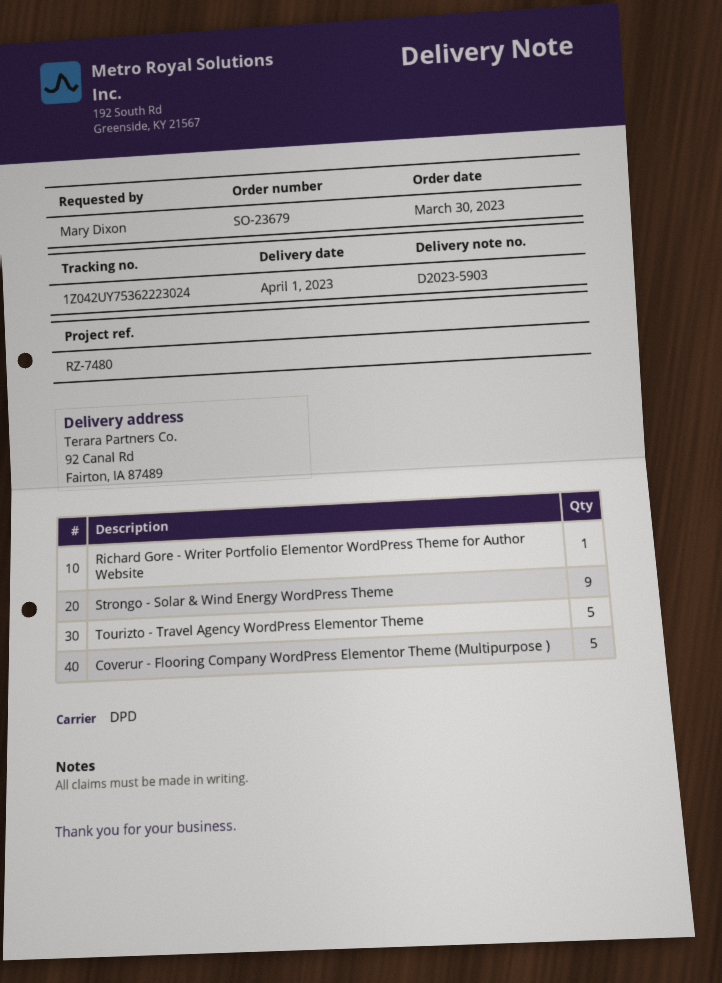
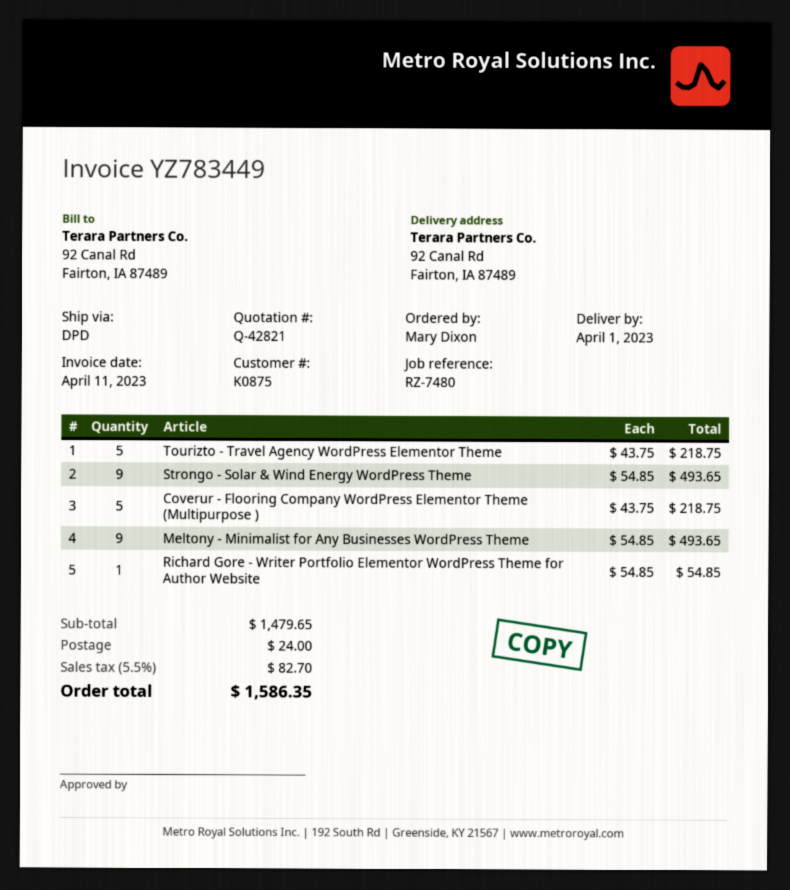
Meltony - Minimalist for Any Businesses WordPress Theme: none -> 9

